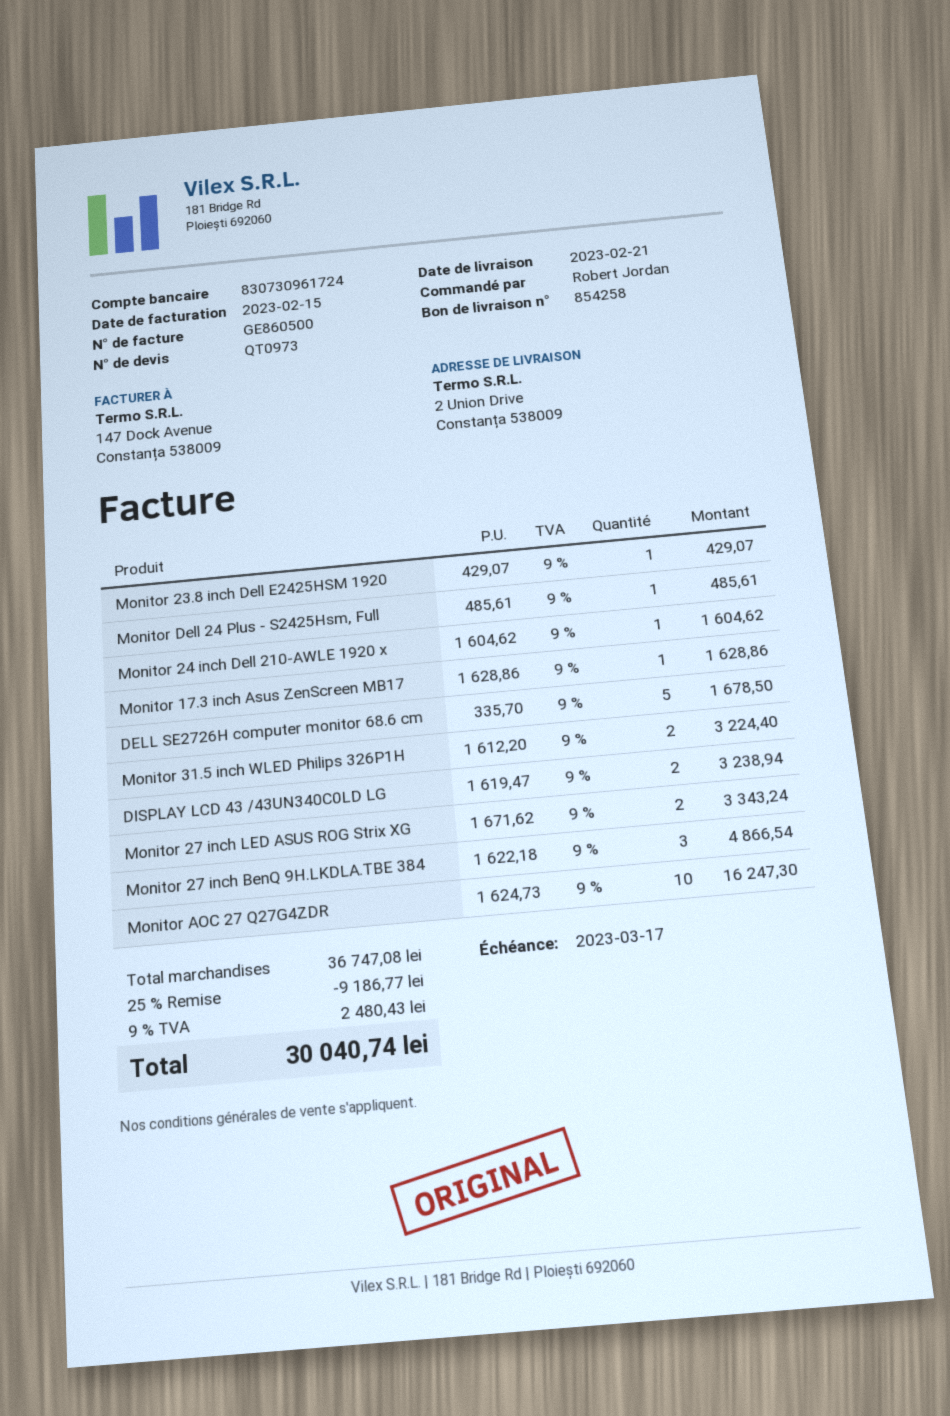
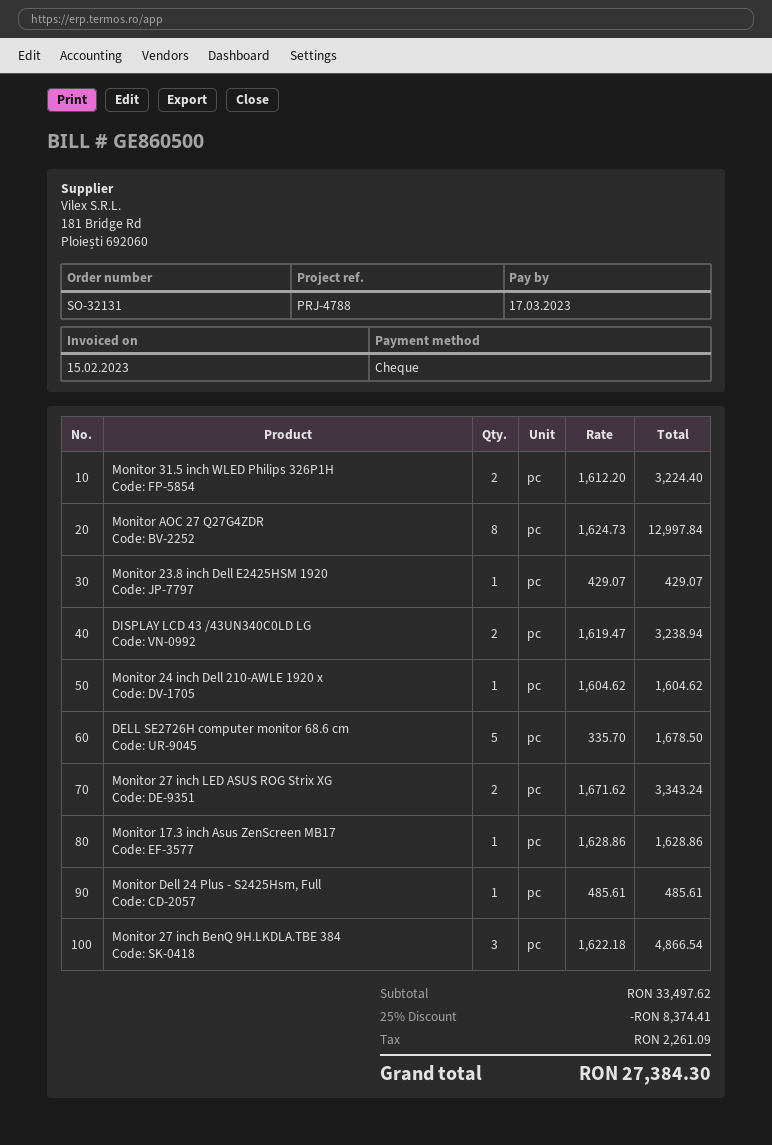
Monitor AOC 27 Q27G4ZDR: 10 x 1624.73 = 16247.30 -> 8 x 1624.73 = 12997.84
subtotal: 36747.08 -> 33497.62
discount: 25% = 9186.77 -> 25% = 8374.41
tax: 2480.43 -> 2261.09
total: 30040.74 -> 27384.30

